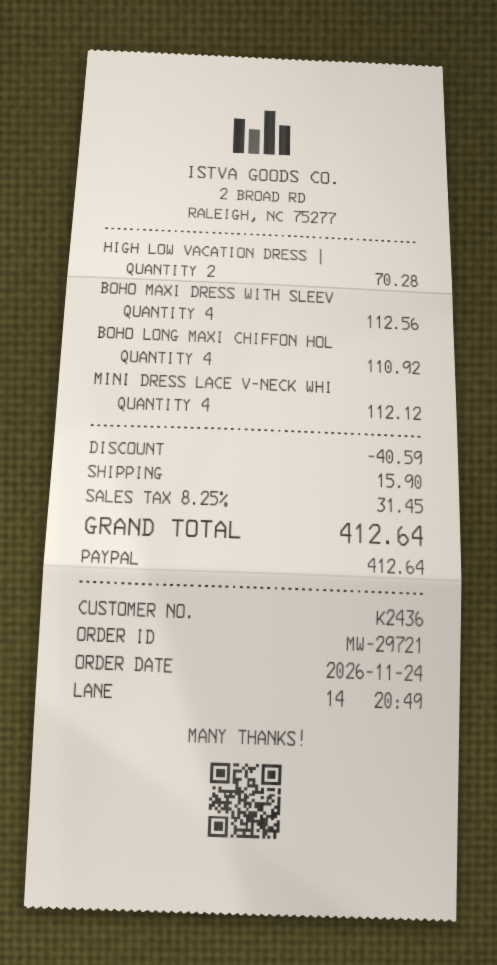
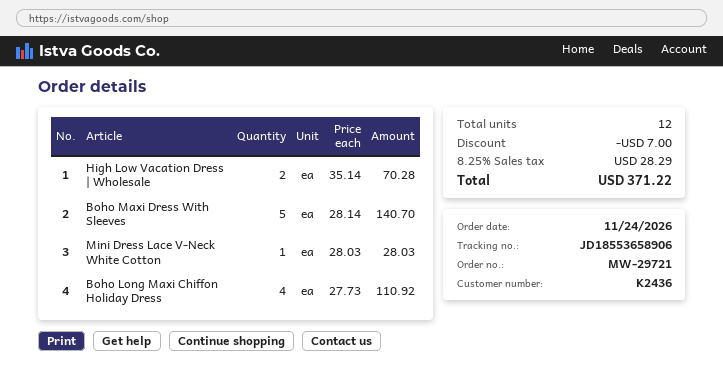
BOHO MAXI DRESS WITH SLEEV: 4 for 112.56 -> 5 for 140.70
MINI DRESS LACE V-NECK WHI: 4 for 112.12 -> 1 for 28.03
discount: 40.59 -> 7.00
shipping: 15.90 -> none
tax: 8.25% = 31.45 -> 8.25% = 28.29
total: 412.64 -> 371.22

